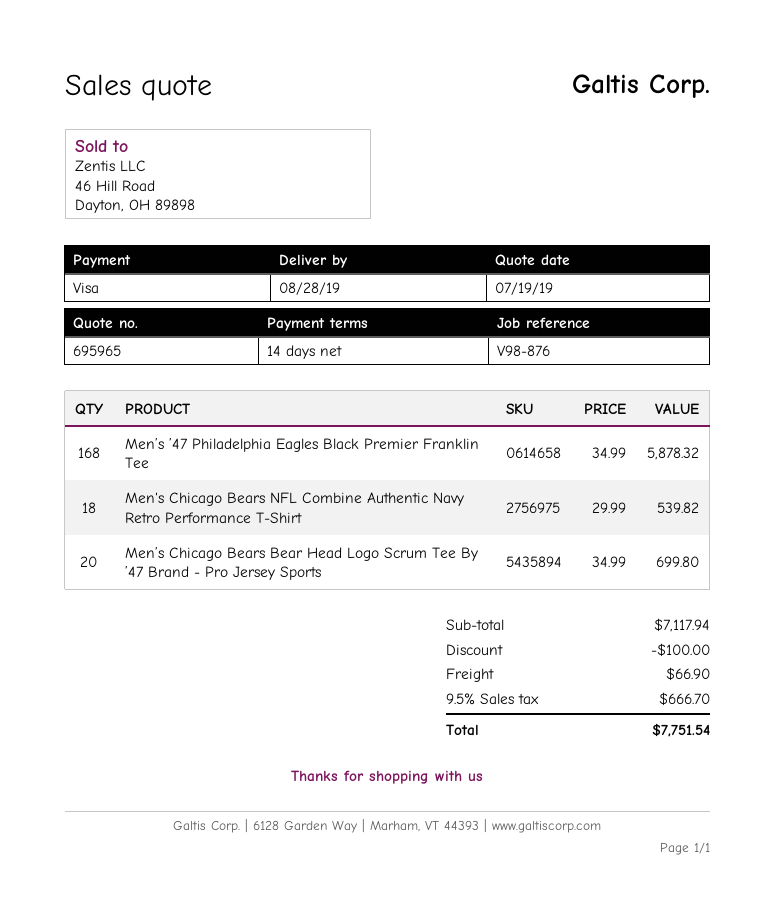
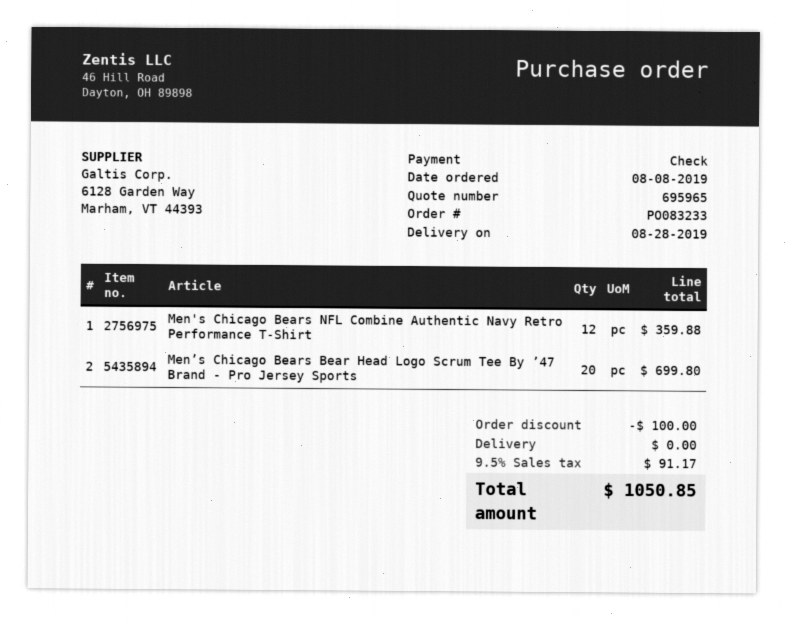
payment method: Visa -> cheque
Men’s ’47 Philadelphia Eagles Black Premier Franklin Tee: 168 for 5878.32 -> none
Men's Chicago Bears NFL Combine Authentic Navy Retro Performance T-Shirt: 18 for 539.82 -> 12 for 359.88
shipping: 66.90 -> 0.00
tax: 9.5% = 666.70 -> 9.5% = 91.17
total: 7751.54 -> 1050.85

